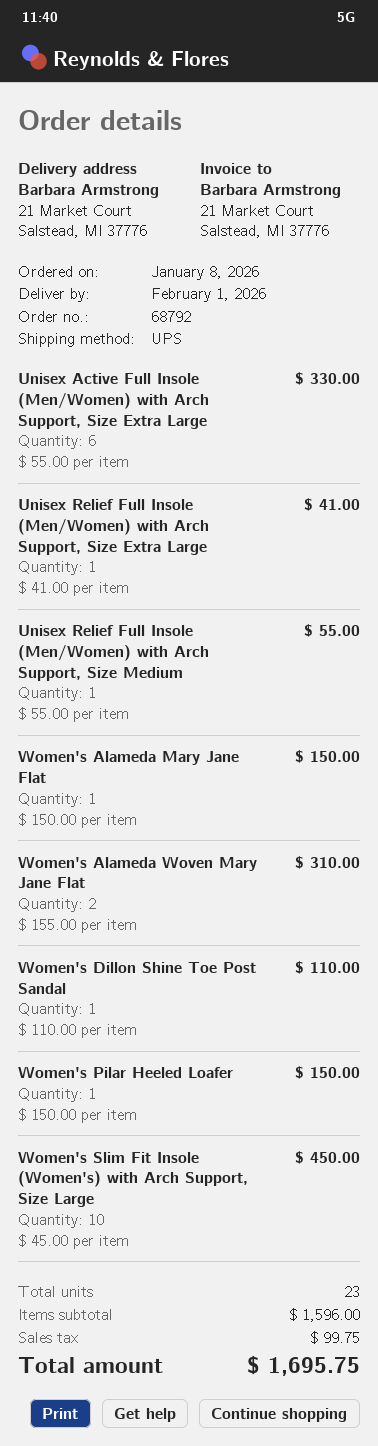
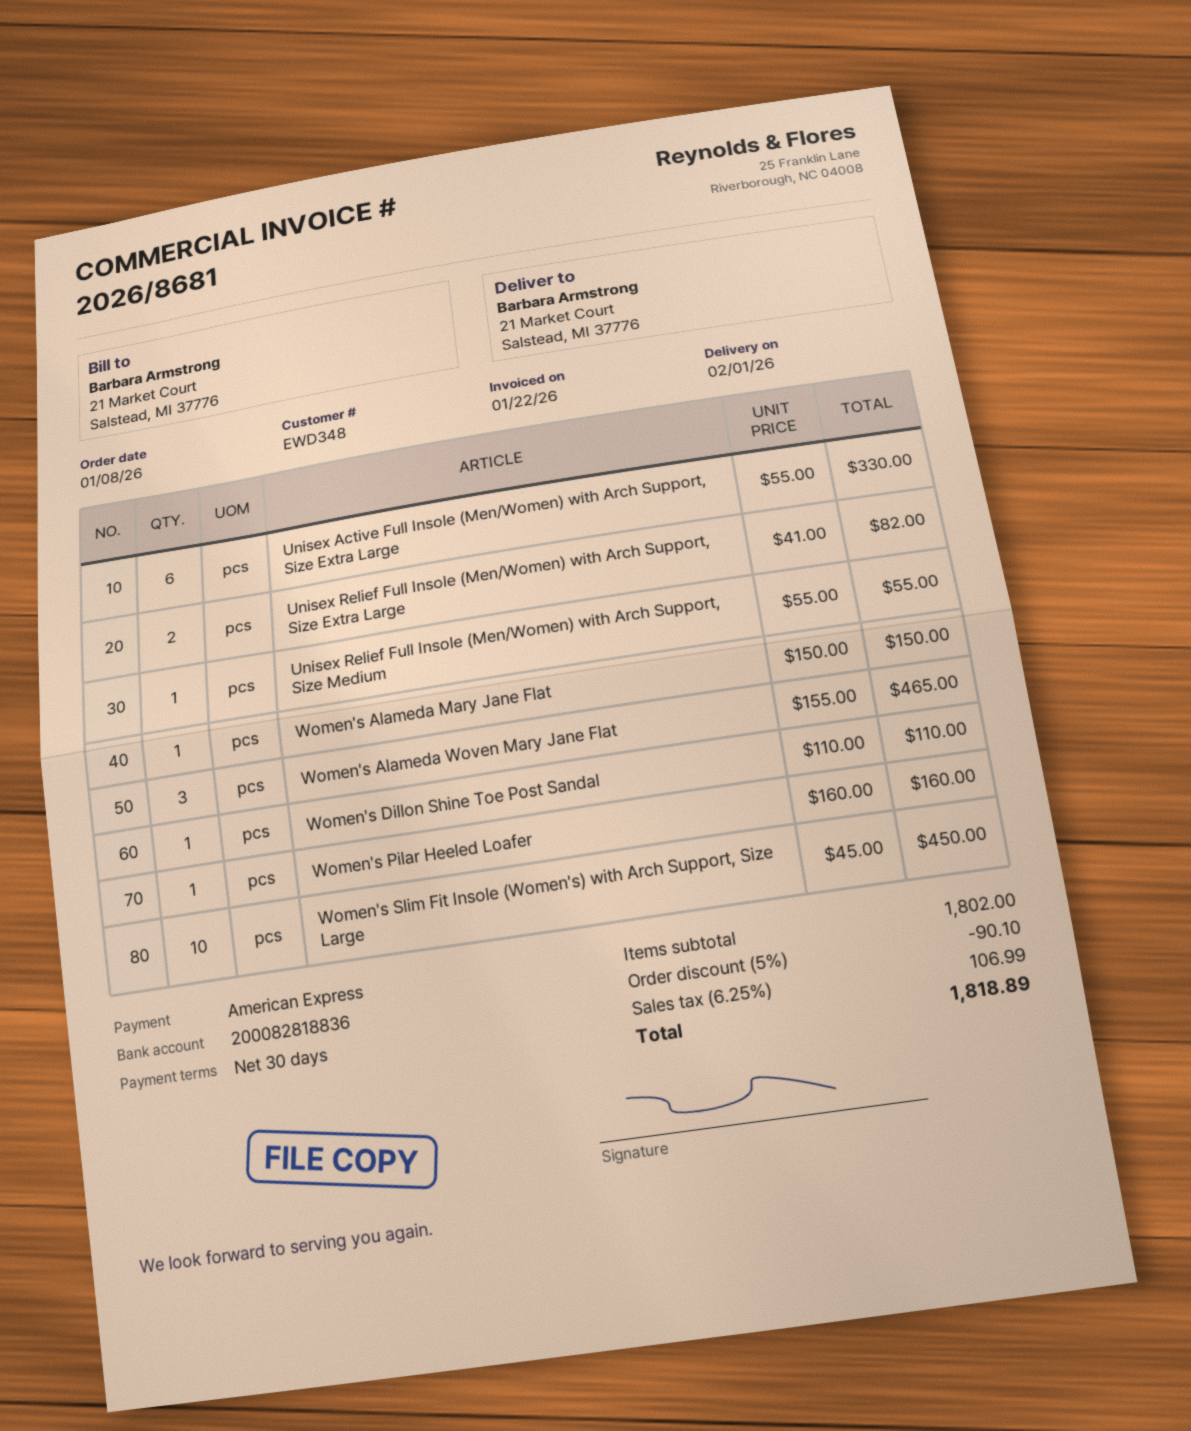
Unisex Relief Full Insole (Men/Women) with Arch Support, Size Extra Large: 1 x 41.00 = 41.00 -> 2 x 41.00 = 82.00
Women's Alameda Woven Mary Jane Flat: 2 x 155.00 = 310.00 -> 3 x 155.00 = 465.00
Women's Pilar Heeled Loafer: 1 x 150.00 = 150.00 -> 1 x 160.00 = 160.00
subtotal: 1596.00 -> 1802.00
discount: none -> 5% = 90.10
tax: 99.75 -> 106.99
total: 1695.75 -> 1818.89

